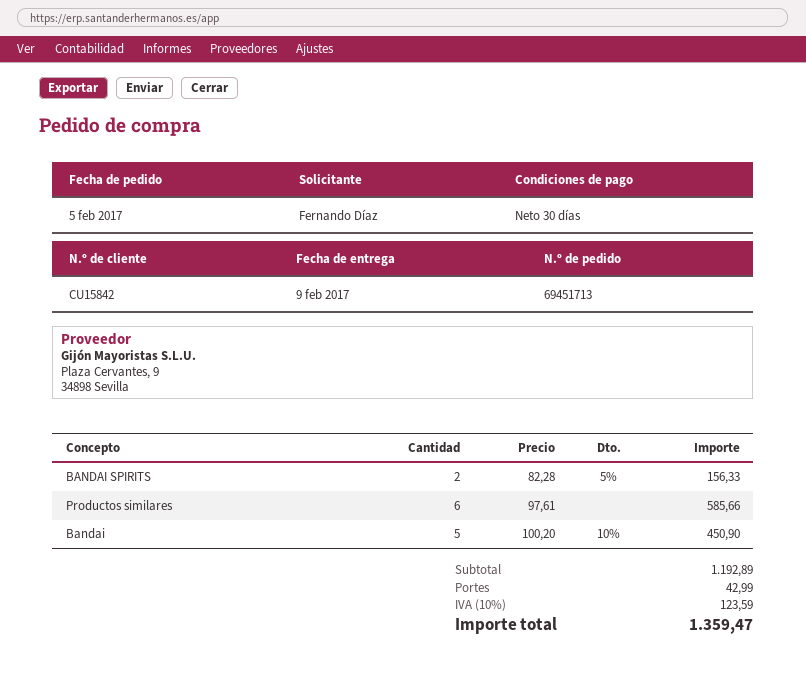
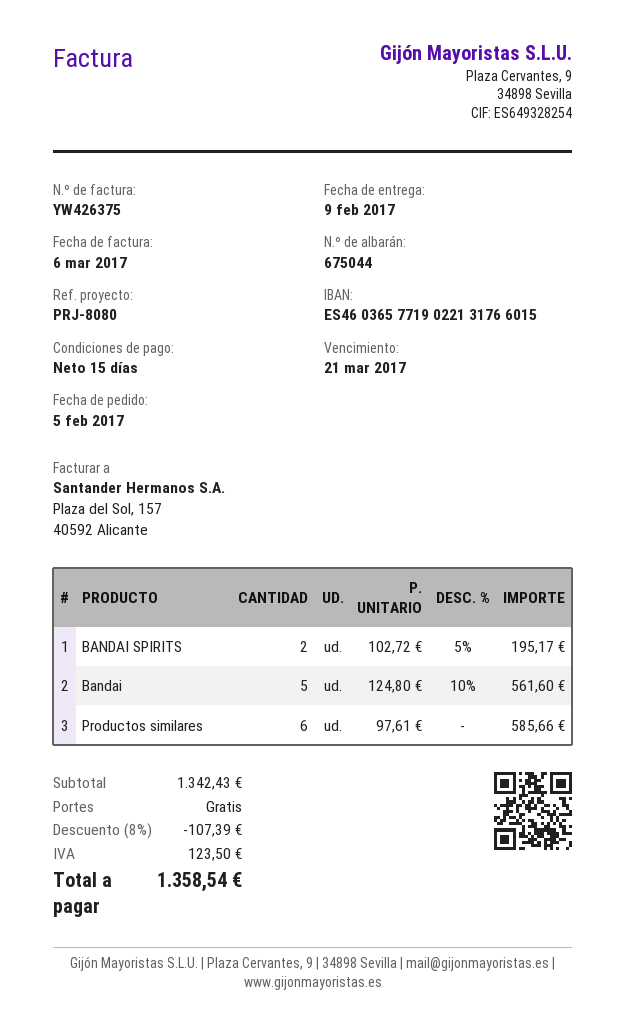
payment terms: 30 days -> 15 days
BANDAI SPIRITS: 2 x 82.28 - 5% = 156.33 -> 2 x 102.72 - 5% = 195.17
Bandai: 5 x 100.20 - 10% = 450.90 -> 5 x 124.80 - 10% = 561.60
subtotal: 1192.89 -> 1342.43
discount: none -> 8% = 107.39
shipping: 42.99 -> 0.00
tax: 123.59 -> 123.50
total: 1359.47 -> 1358.54

